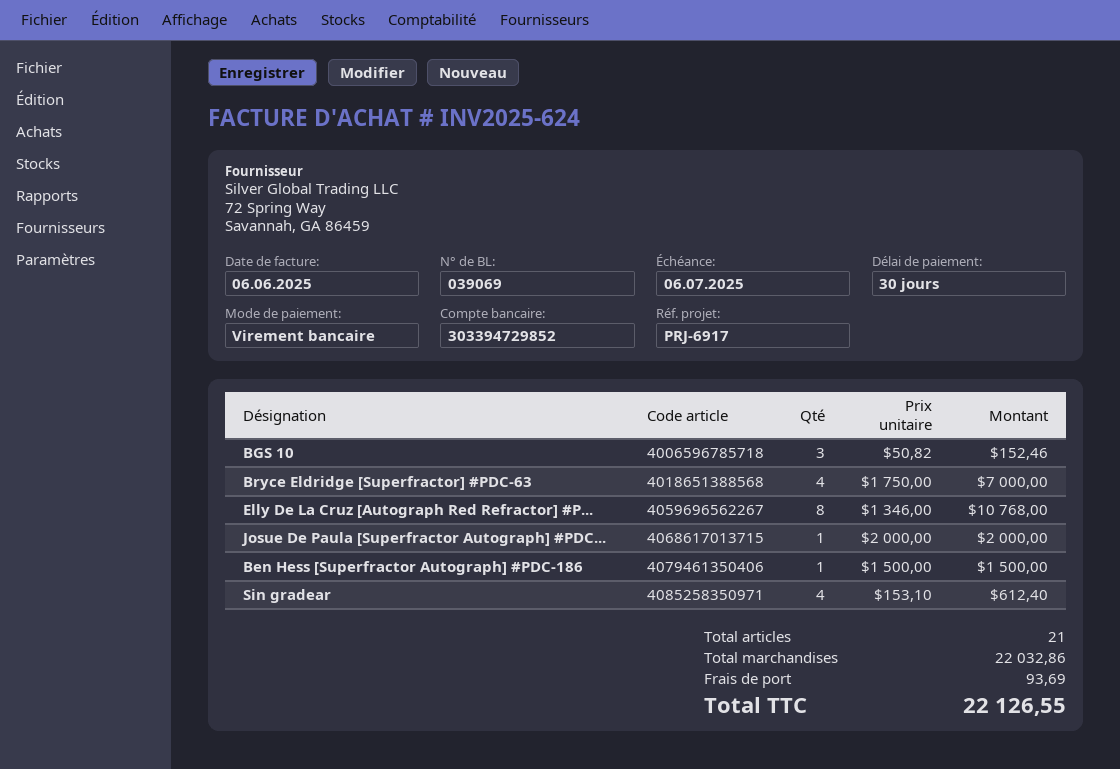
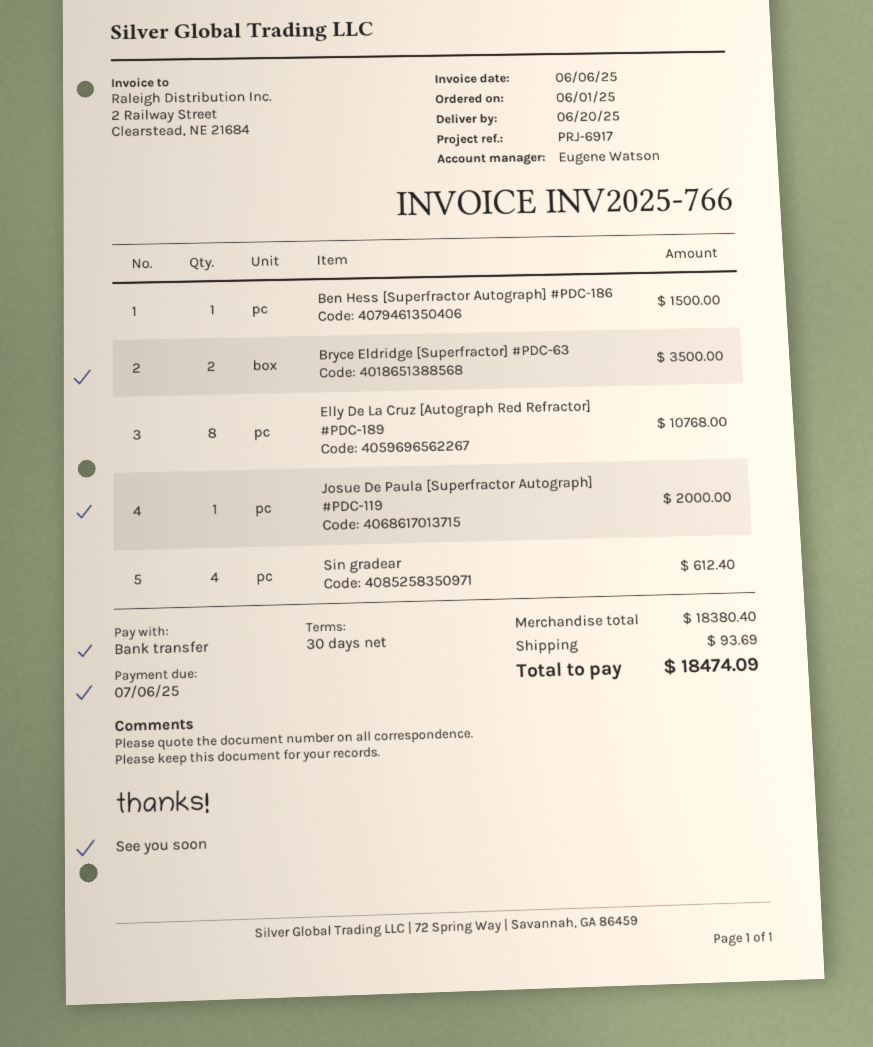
invoice number: INV2025-624 -> INV2025-766
BGS 10: 3 for 152.46 -> none
Bryce Eldridge [Superfractor] #PDC-63: 4 for 7000.00 -> 2 for 3500.00
subtotal: 22032.86 -> 18380.40
total: 22126.55 -> 18474.09

